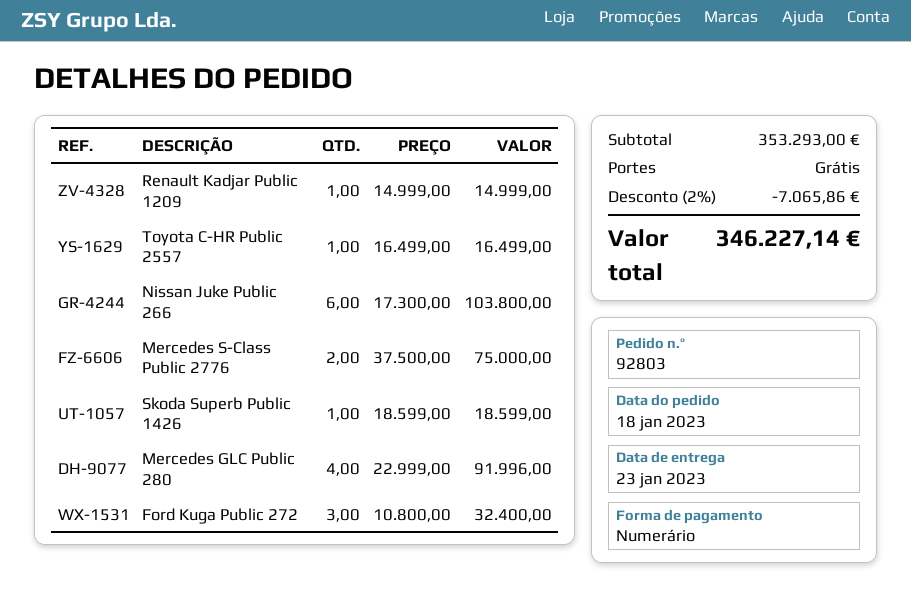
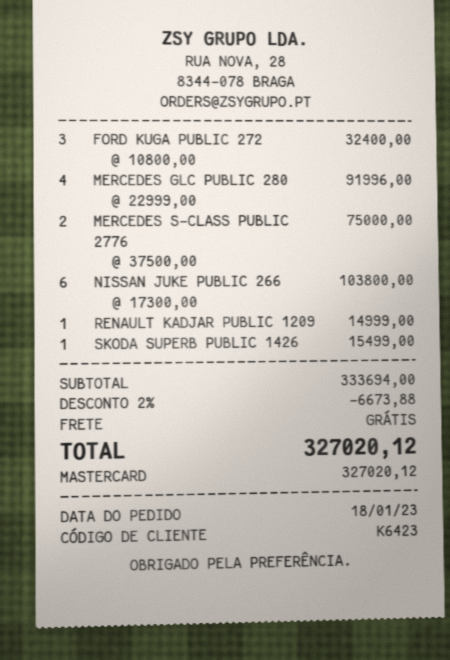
payment method: cash -> Mastercard
Toyota C-HR Public 2557: 1 x 16499.00 = 16499.00 -> none
Skoda Superb Public 1426: 1 x 18599.00 = 18599.00 -> 1 x 15499.00 = 15499.00
subtotal: 353293.00 -> 333694.00
discount: 2% = 7065.86 -> 2% = 6673.88
total: 346227.14 -> 327020.12

